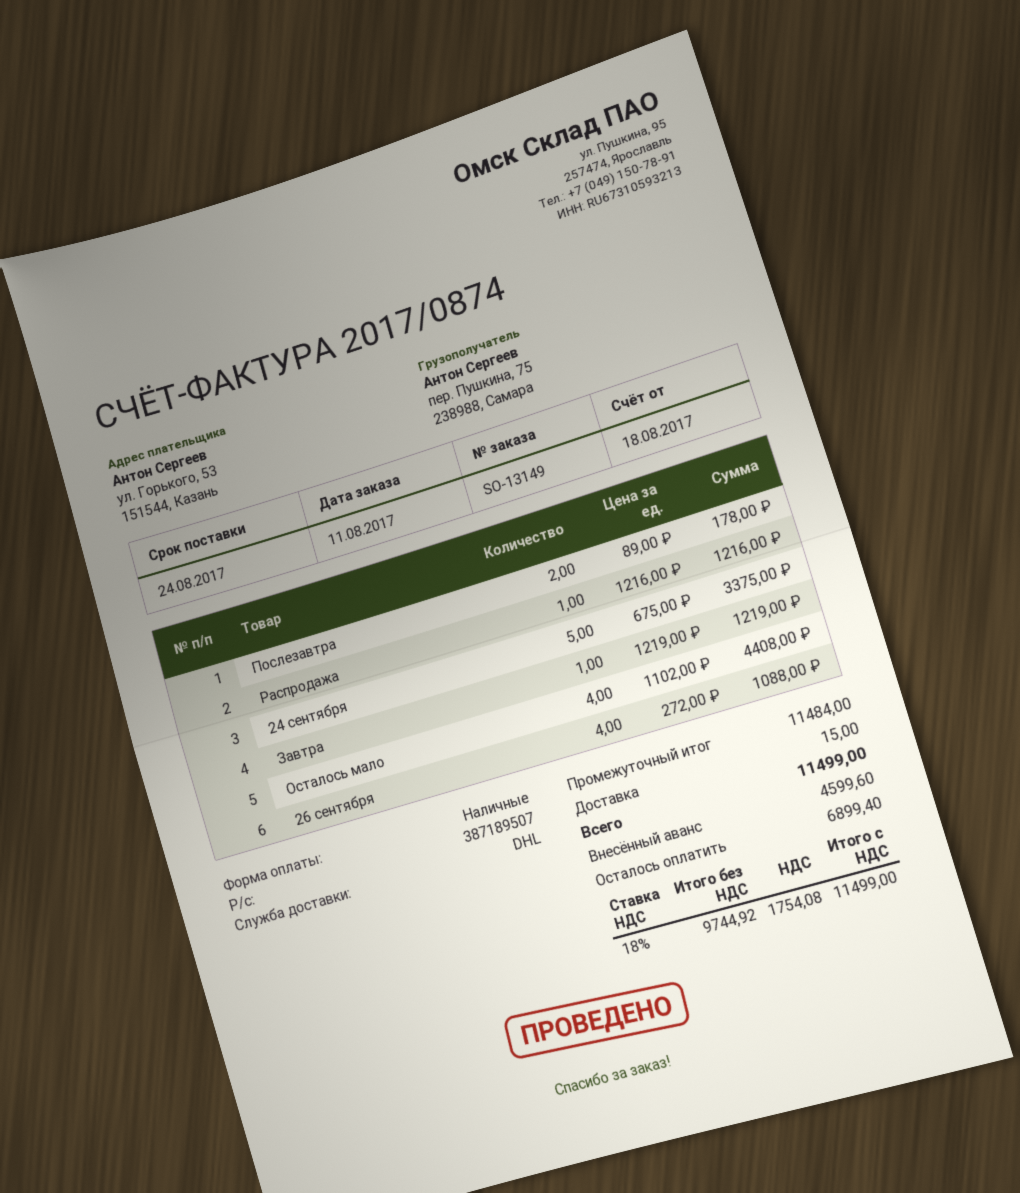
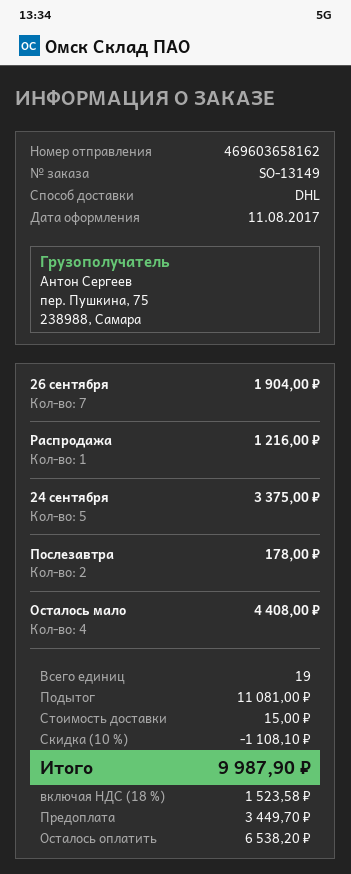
Завтра: 1 for 1219.00 -> none
26 сентября: 4 for 1088.00 -> 7 for 1904.00
subtotal: 11484.00 -> 11081.00
discount: none -> 10% = 1108.10
tax: 18% = 1754.08 -> 18% = 1523.58
total: 11499.00 -> 9987.90
deposit: 4599.60 -> 3449.70
balance: 6899.40 -> 6538.20

